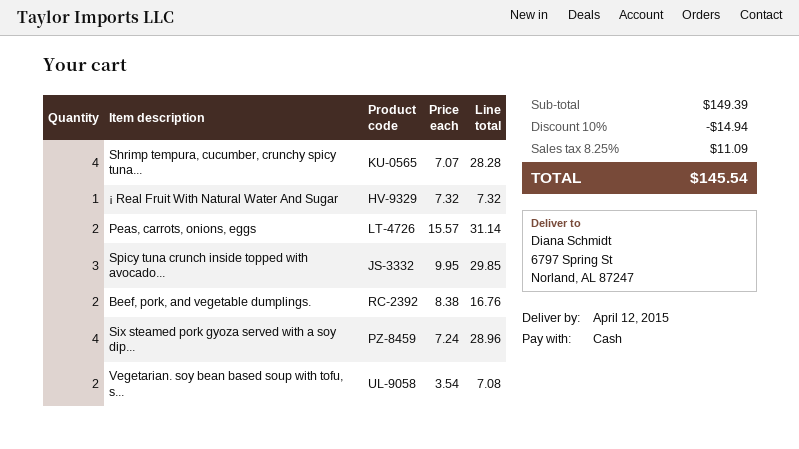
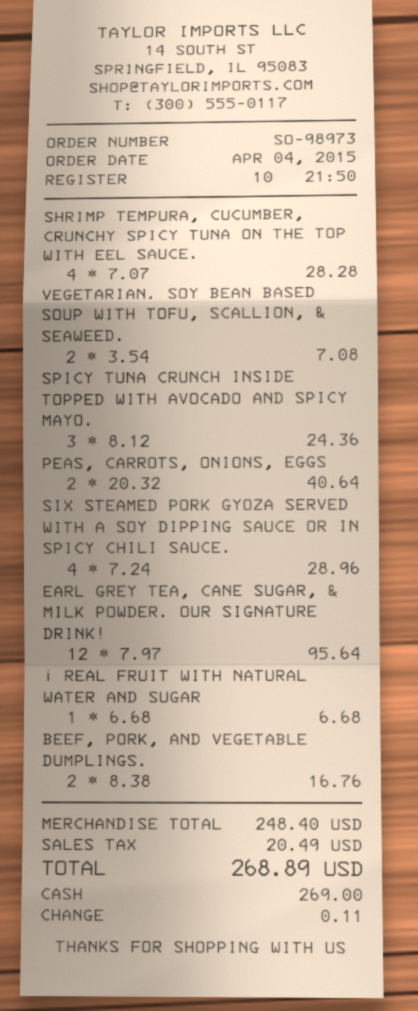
¡ Real Fruit With Natural Water And Sugar: 1 x 7.32 = 7.32 -> 1 x 6.68 = 6.68
Peas, carrots, onions, eggs: 2 x 15.57 = 31.14 -> 2 x 20.32 = 40.64
Spicy tuna crunch inside topped with avocado...: 3 x 9.95 = 29.85 -> 3 x 8.12 = 24.36
EARL GREY TEA, CANE SUGAR, & MILK POWDER. OUR SIGNATURE DRINK!: none -> 12 x 7.97 = 95.64
subtotal: 149.39 -> 248.40
discount: 10% = 14.94 -> none
tax: 11.09 -> 20.49
total: 145.54 -> 268.89

